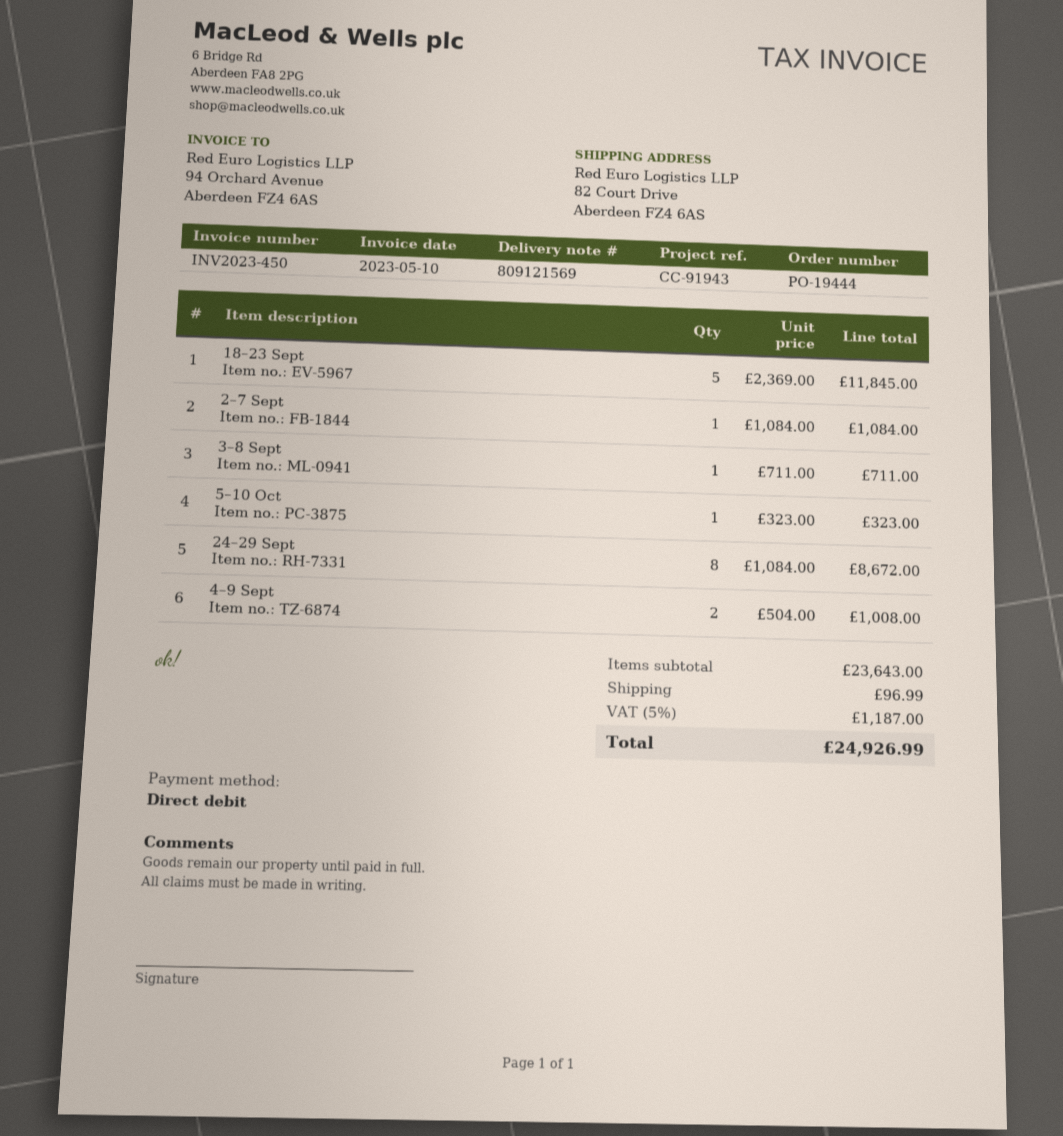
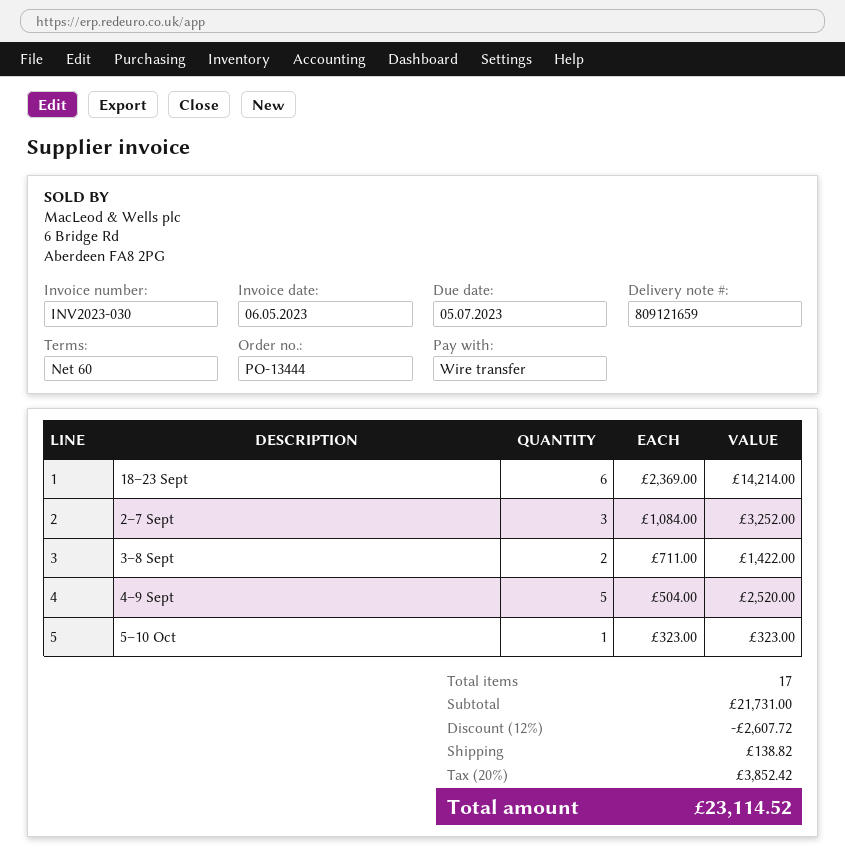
order number: PO-19444 -> PO-13444
delivery note number: 809121569 -> 809121659
invoice number: INV2023-450 -> INV2023-030
invoice date: 2023-05-10 -> 2023-05-06
payment method: direct debit -> bank transfer
18–23 Sept: 5 x 2369.00 = 11845.00 -> 6 x 2369.00 = 14214.00
2–7 Sept: 1 x 1084.00 = 1084.00 -> 3 x 1084.00 = 3252.00
3–8 Sept: 1 x 711.00 = 711.00 -> 2 x 711.00 = 1422.00
24–29 Sept: 8 x 1084.00 = 8672.00 -> none
4–9 Sept: 2 x 504.00 = 1008.00 -> 5 x 504.00 = 2520.00
subtotal: 23643.00 -> 21731.00
discount: none -> 12% = 2607.72
shipping: 96.99 -> 138.82
tax: 5% = 1187.00 -> 20% = 3852.42
total: 24926.99 -> 23114.52

